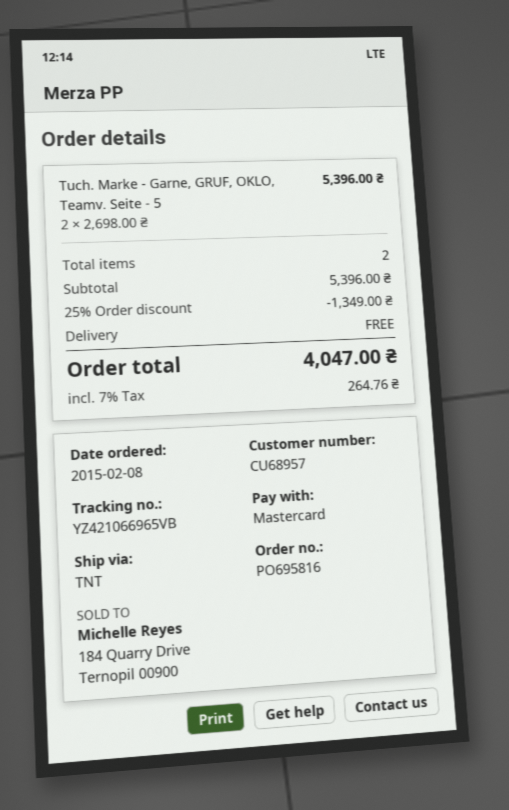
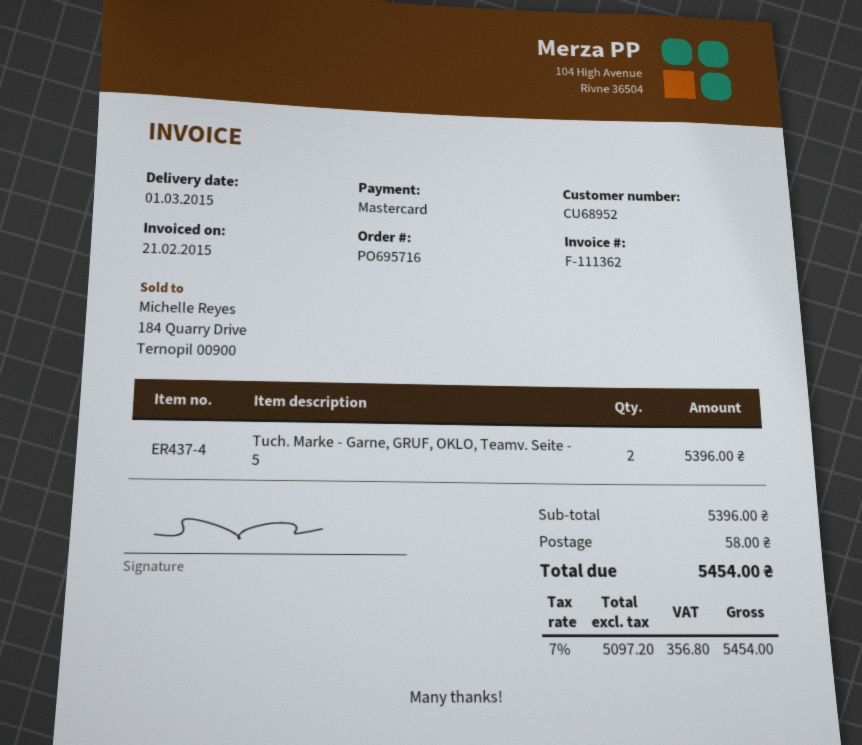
order number: PO695816 -> PO695716
customer number: CU68957 -> CU68952
discount: 25% = 1349.00 -> none
shipping: 0.00 -> 58.00
tax: 7% = 264.76 -> 7% = 356.80
total: 4047.00 -> 5454.00

